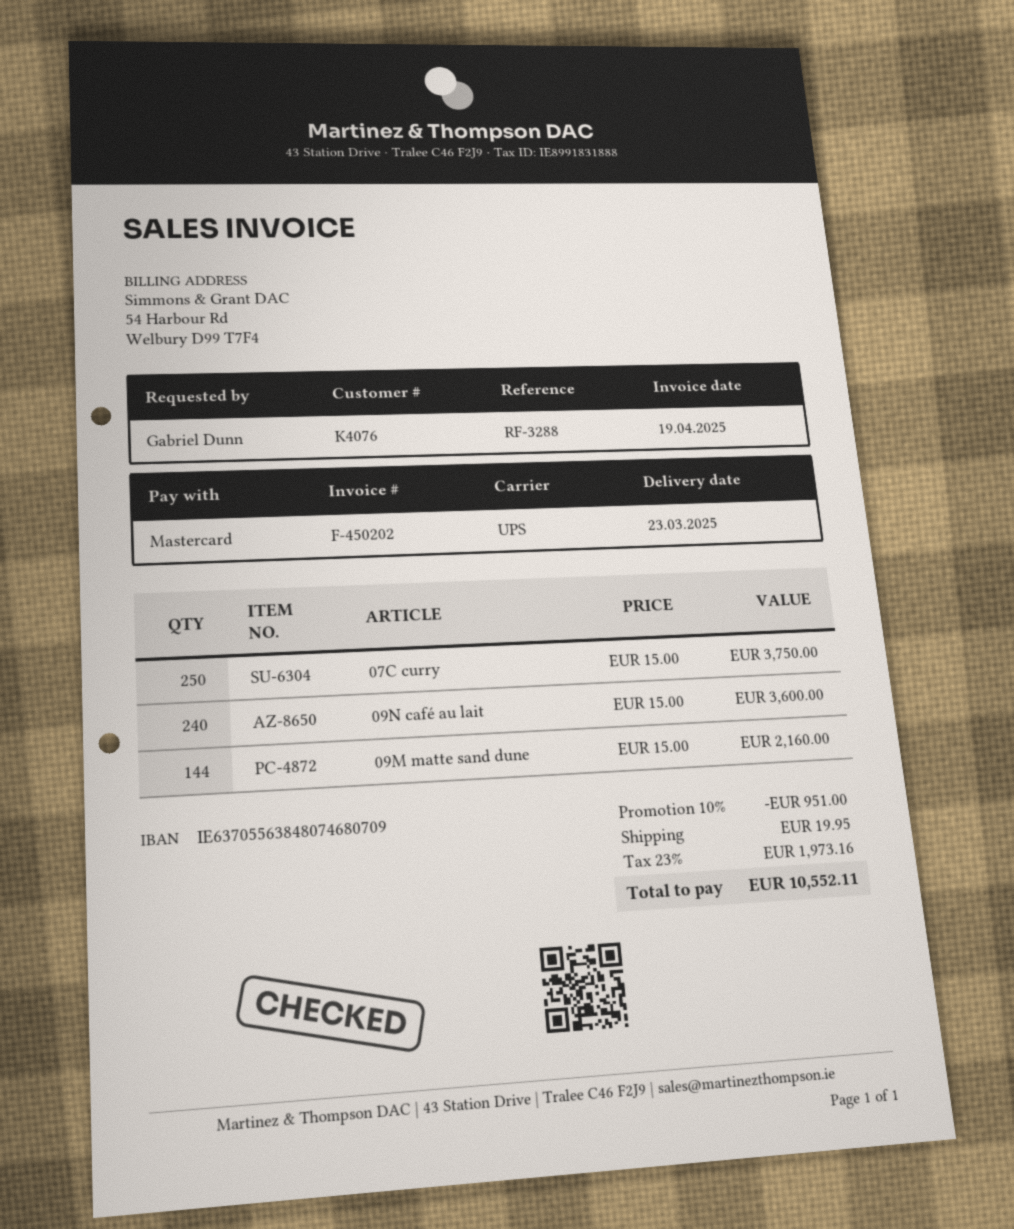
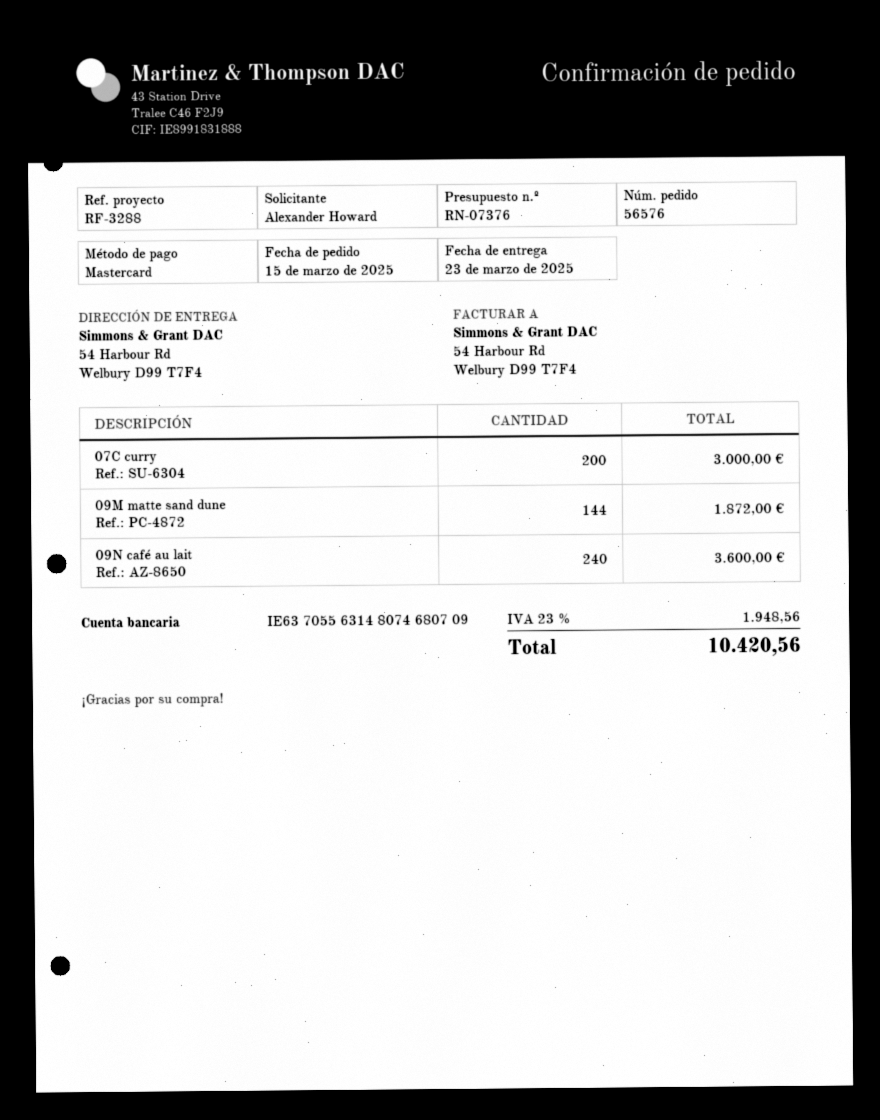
ordered by: Gabriel Dunn -> Alexander Howard
bank account: IE63705563848074680709 -> IE63705563148074680709
07C curry: 250 for 3750.00 -> 200 for 3000.00
09M matte sand dune: 144 for 2160.00 -> 144 for 1872.00
discount: 10% = 951.00 -> none
shipping: 19.95 -> none
tax: 23% = 1973.16 -> 23% = 1948.56
total: 10552.11 -> 10420.56

